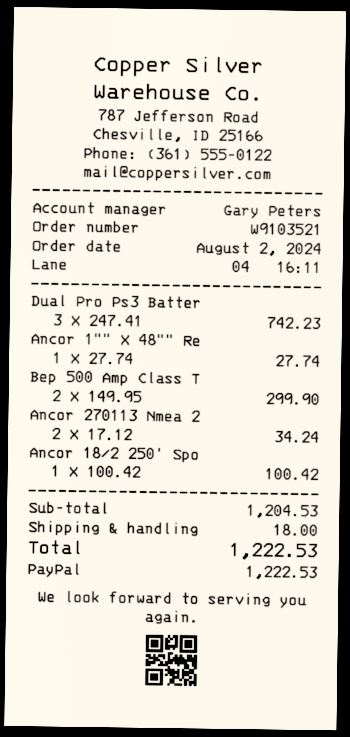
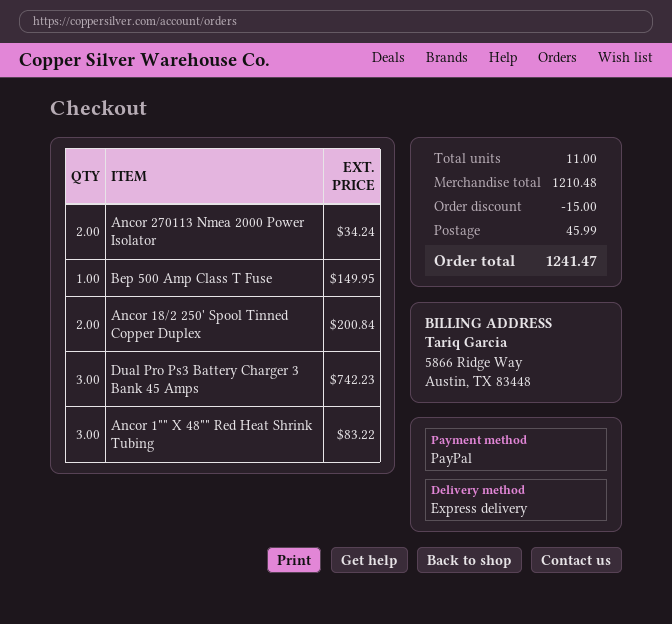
Ancor 1"" X 48"" Re: 1 for 27.74 -> 3 for 83.22
Bep 500 Amp Class T: 2 for 299.90 -> 1 for 149.95
Ancor 18/2 250' Spo: 1 for 100.42 -> 2 for 200.84
subtotal: 1204.53 -> 1210.48
discount: none -> 15.00
shipping: 18.00 -> 45.99
total: 1222.53 -> 1241.47

